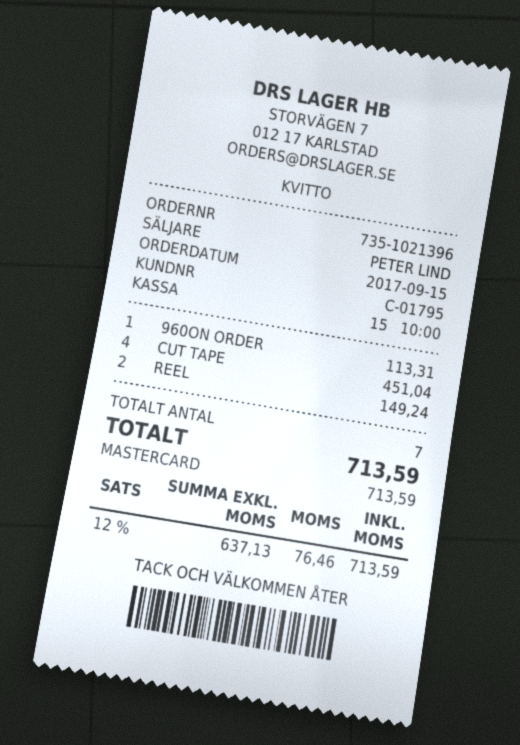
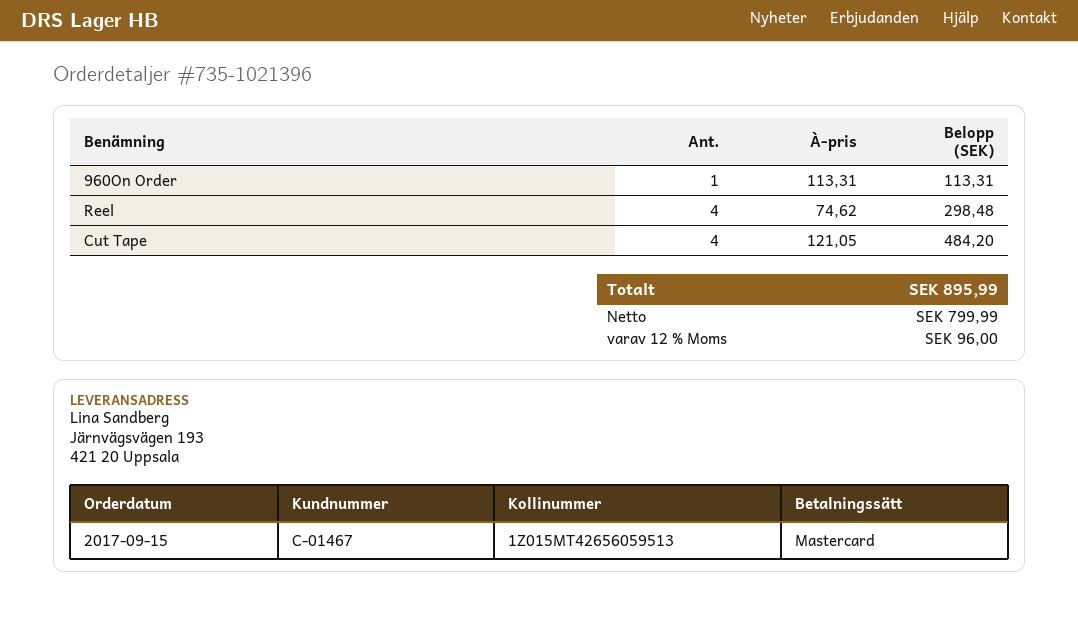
customer number: C-01795 -> C-01467
CUT TAPE: 4 for 451.04 -> 4 for 484.20
REEL: 2 for 149.24 -> 4 for 298.48
net: 637.13 -> 799.99
tax: 12% = 76.46 -> 12% = 96.00
total: 713.59 -> 895.99

